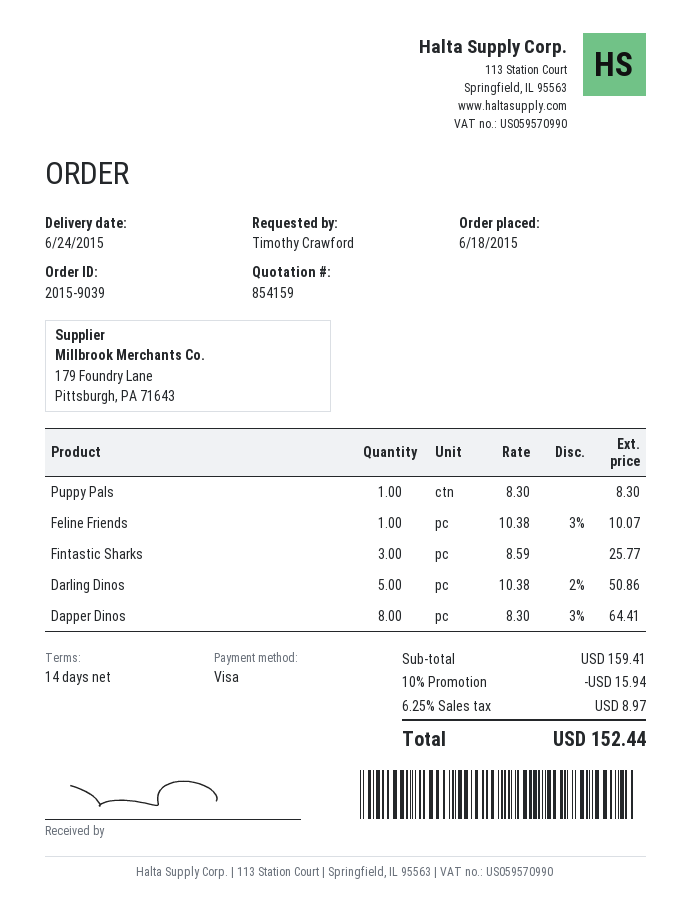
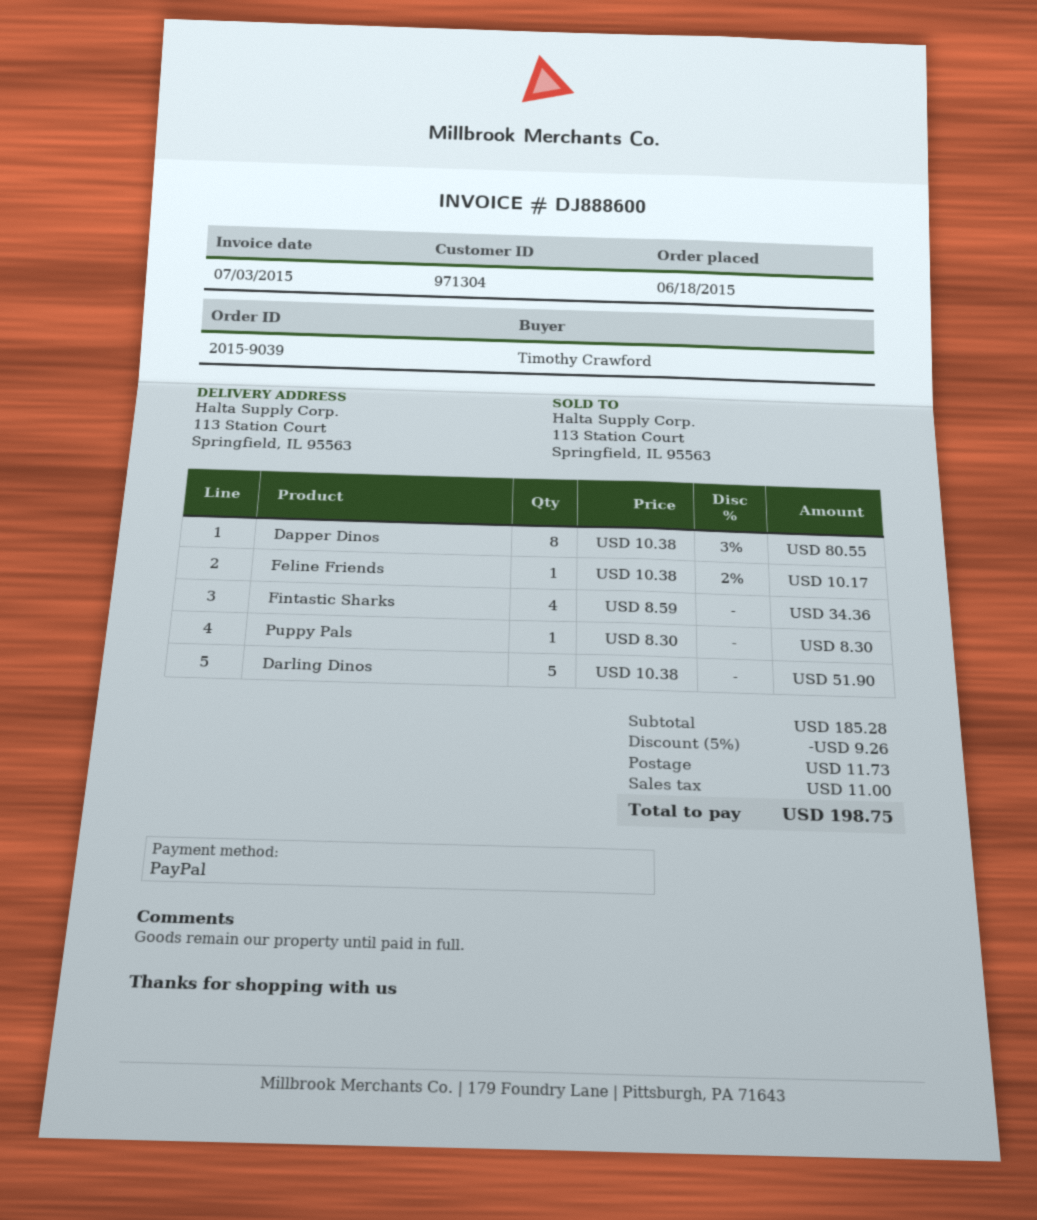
payment method: Visa -> PayPal
Feline Friends: 1 x 10.38 - 3% = 10.07 -> 1 x 10.38 - 2% = 10.17
Fintastic Sharks: 3 x 8.59 = 25.77 -> 4 x 8.59 = 34.36
Darling Dinos: 5 x 10.38 - 2% = 50.86 -> 5 x 10.38 = 51.90
Dapper Dinos: 8 x 8.30 - 3% = 64.41 -> 8 x 10.38 - 3% = 80.55
subtotal: 159.41 -> 185.28
discount: 10% = 15.94 -> 5% = 9.26
shipping: none -> 11.73
tax: 8.97 -> 11.00
total: 152.44 -> 198.75

